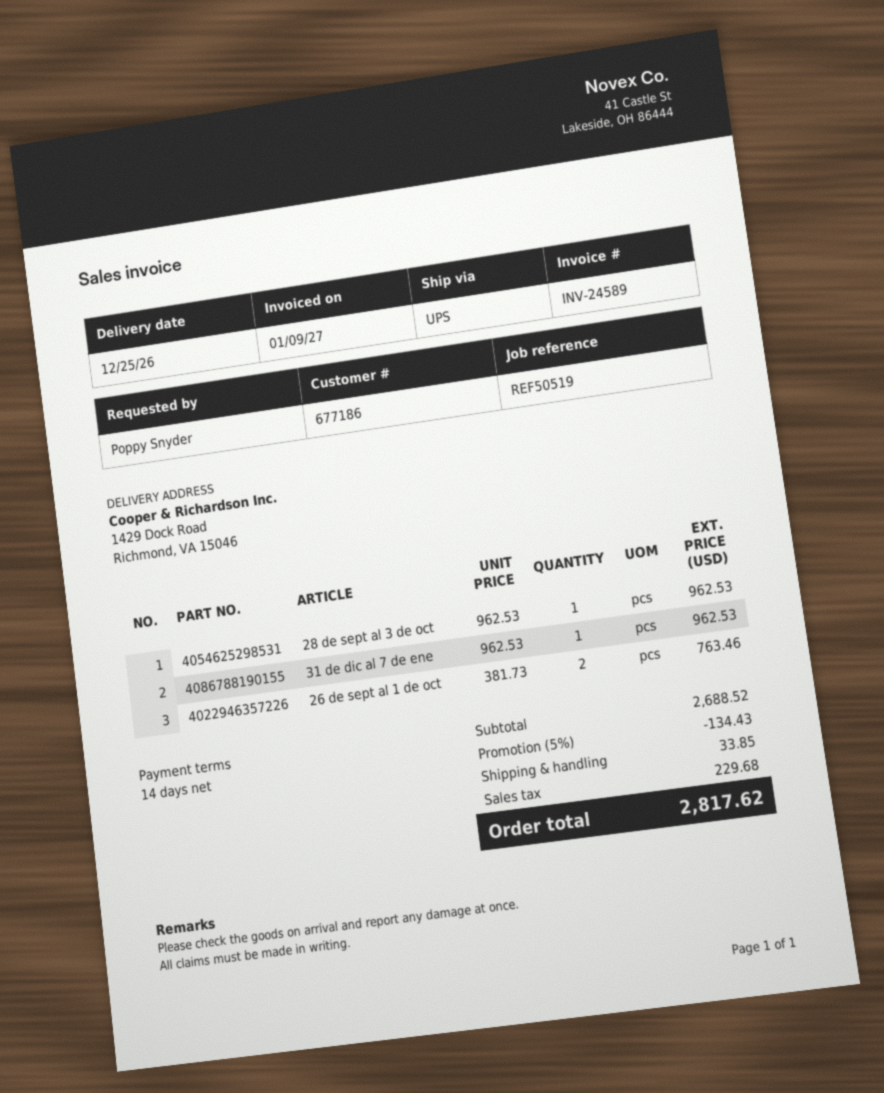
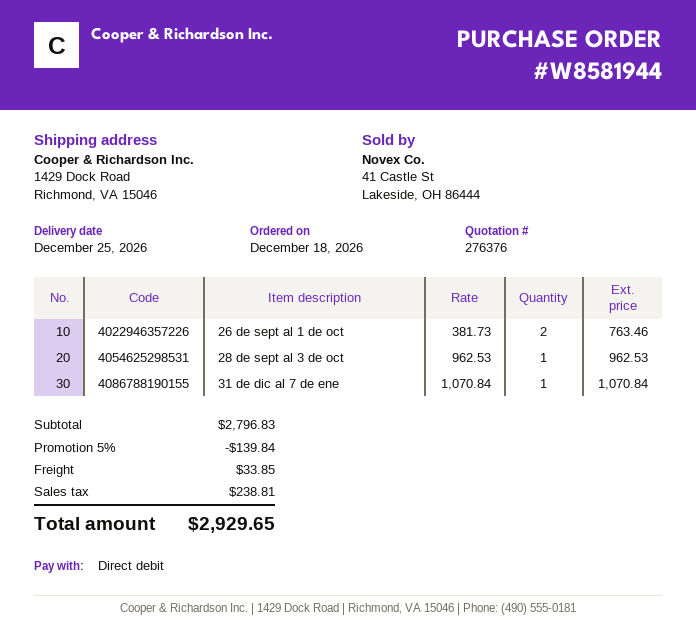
31 de dic al 7 de ene: 1 x 962.53 = 962.53 -> 1 x 1070.84 = 1070.84
subtotal: 2688.52 -> 2796.83
discount: 5% = 134.43 -> 5% = 139.84
tax: 229.68 -> 238.81
total: 2817.62 -> 2929.65

